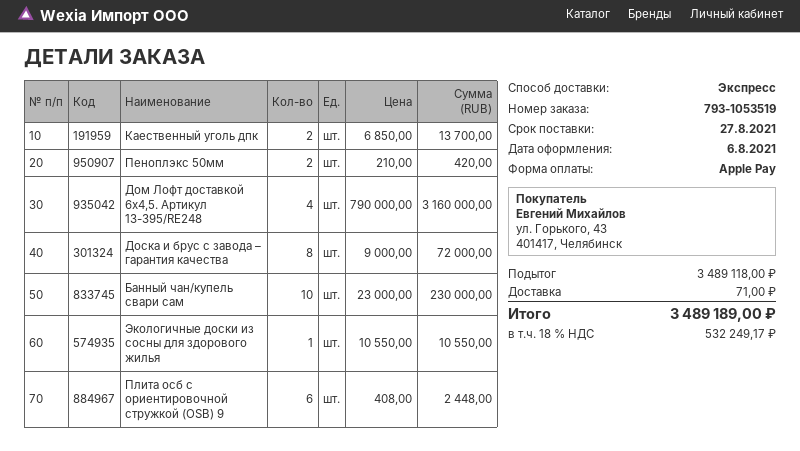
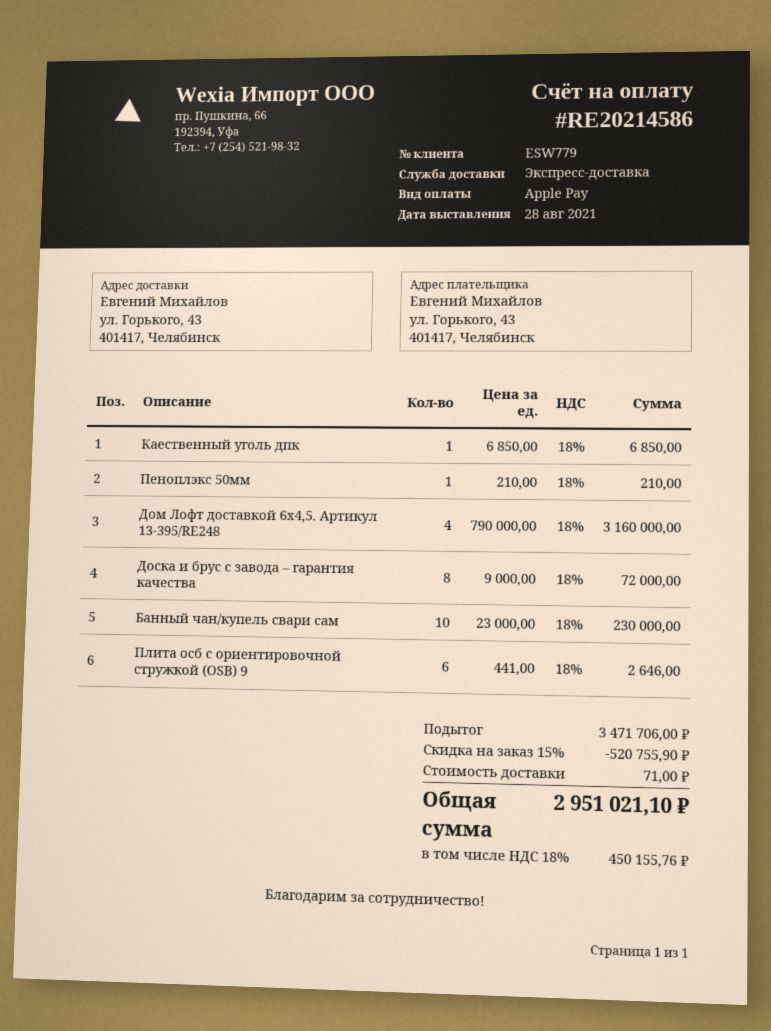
Каественный уголь дпк: 2 x 6850.00 = 13700.00 -> 1 x 6850.00 = 6850.00
Пеноплэкс 50мм: 2 x 210.00 = 420.00 -> 1 x 210.00 = 210.00
Экологичные доски из сосны для здорового жилья: 1 x 10550.00 = 10550.00 -> none
Плита осб с ориентировочной стружкой (OSB) 9: 6 x 408.00 = 2448.00 -> 6 x 441.00 = 2646.00
subtotal: 3489118.00 -> 3471706.00
discount: none -> 15% = 520755.90
tax: 18% = 532249.17 -> 18% = 450155.76
total: 3489189.00 -> 2951021.10

